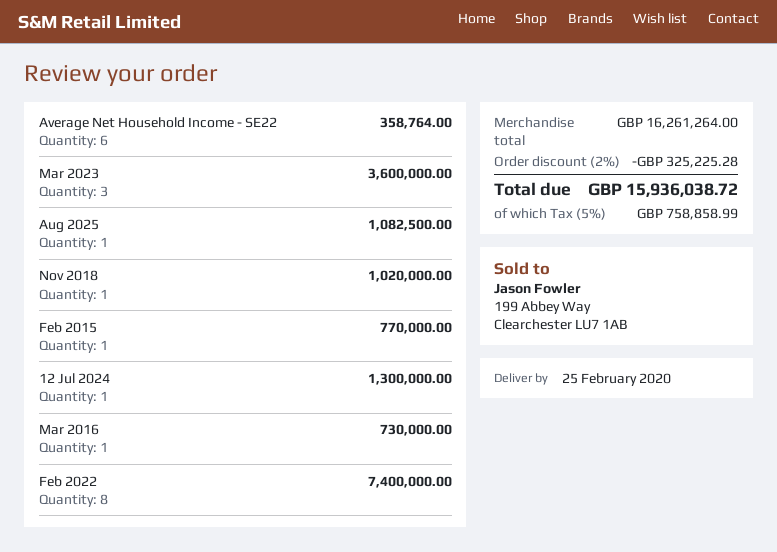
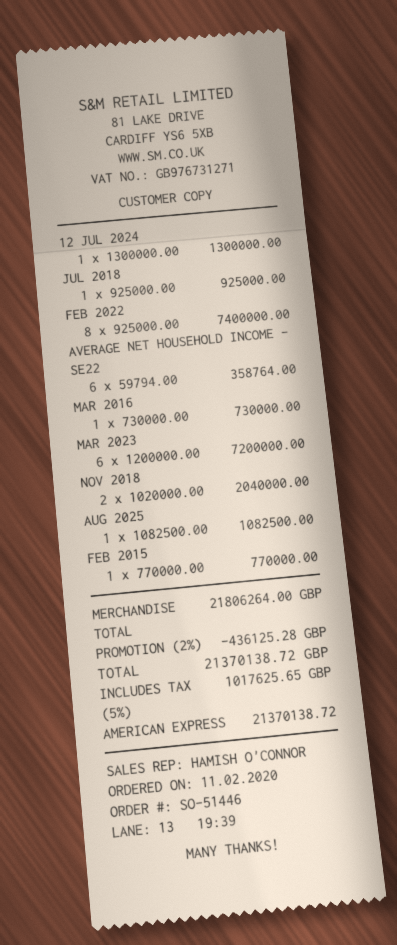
Mar 2023: 3 for 3600000.00 -> 6 for 7200000.00
Nov 2018: 1 for 1020000.00 -> 2 for 2040000.00
JUL 2018: none -> 1 for 925000.00
subtotal: 16261264.00 -> 21806264.00
discount: 2% = 325225.28 -> 2% = 436125.28
tax: 5% = 758858.99 -> 5% = 1017625.65
total: 15936038.72 -> 21370138.72

